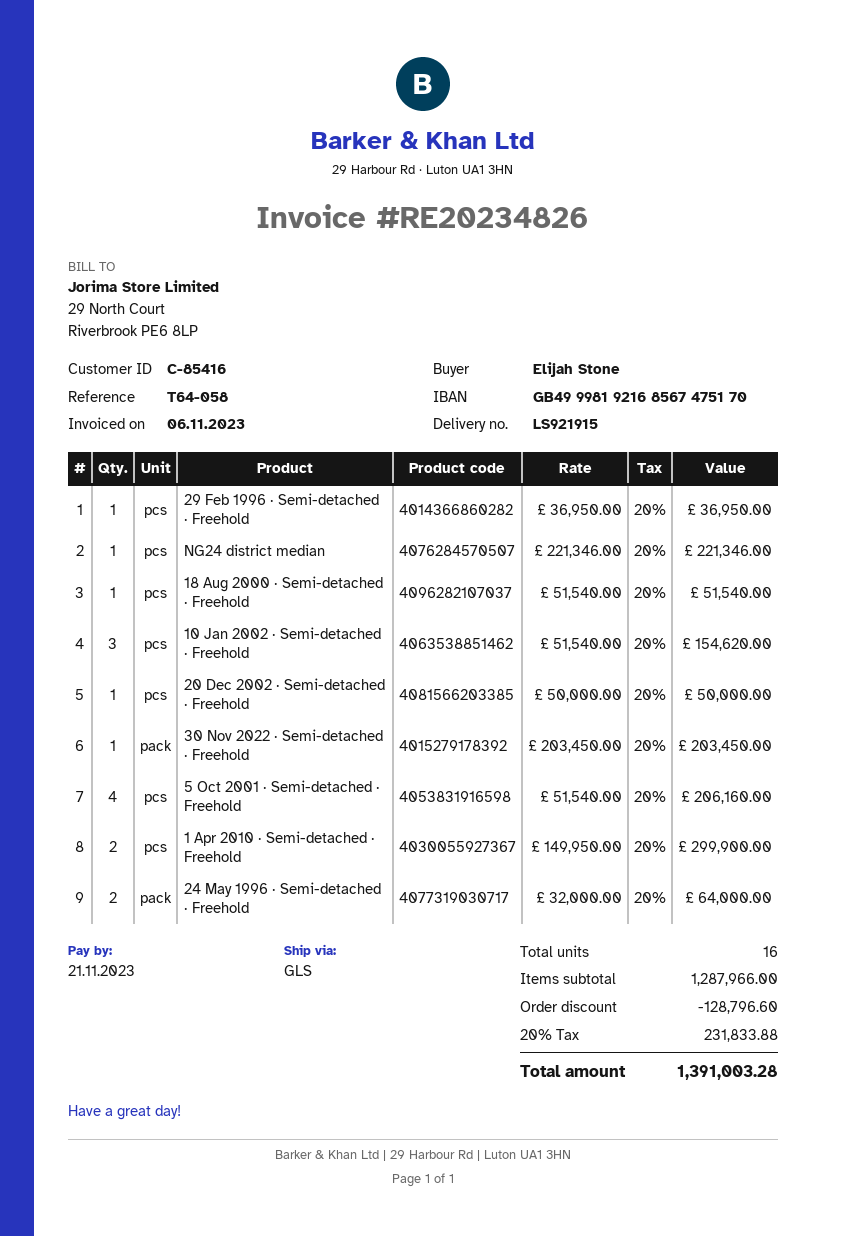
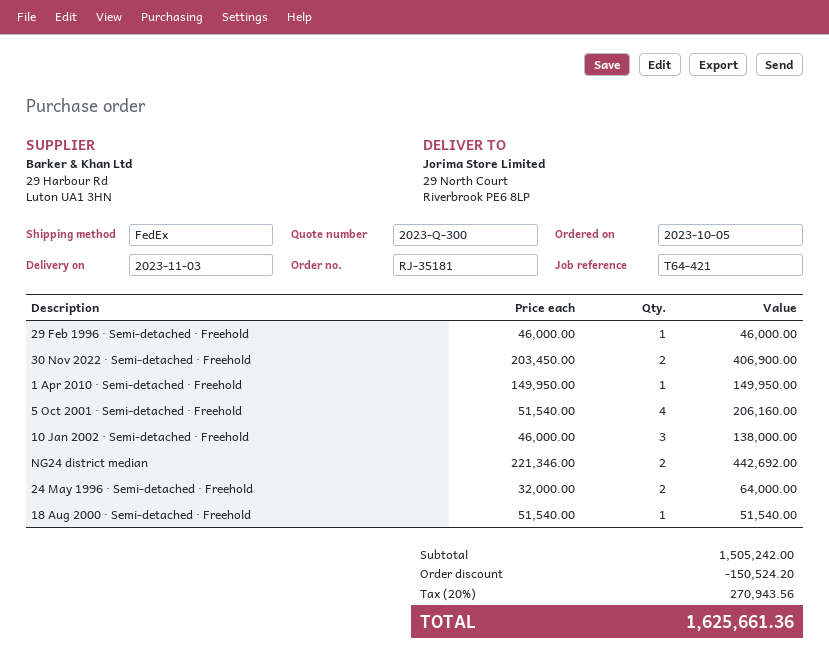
reference: T64-058 -> T64-421
shipping method: GLS -> FedEx
29 Feb 1996 · Semi-detached · Freehold: 1 x 36950.00 = 36950.00 -> 1 x 46000.00 = 46000.00
NG24 district median: 1 x 221346.00 = 221346.00 -> 2 x 221346.00 = 442692.00
10 Jan 2002 · Semi-detached · Freehold: 3 x 51540.00 = 154620.00 -> 3 x 46000.00 = 138000.00
20 Dec 2002 · Semi-detached · Freehold: 1 x 50000.00 = 50000.00 -> none
30 Nov 2022 · Semi-detached · Freehold: 1 x 203450.00 = 203450.00 -> 2 x 203450.00 = 406900.00
1 Apr 2010 · Semi-detached · Freehold: 2 x 149950.00 = 299900.00 -> 1 x 149950.00 = 149950.00
subtotal: 1287966.00 -> 1505242.00
discount: 128796.60 -> 150524.20
tax: 20% = 231833.88 -> 20% = 270943.56
total: 1391003.28 -> 1625661.36

